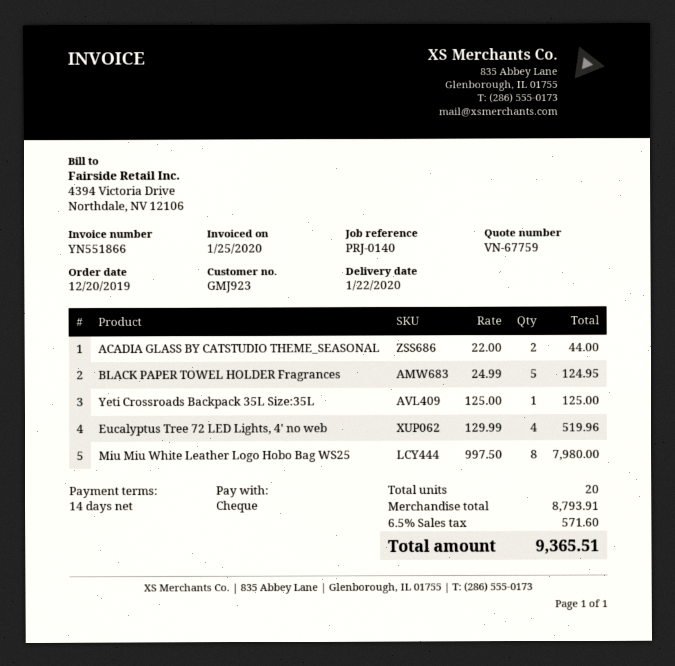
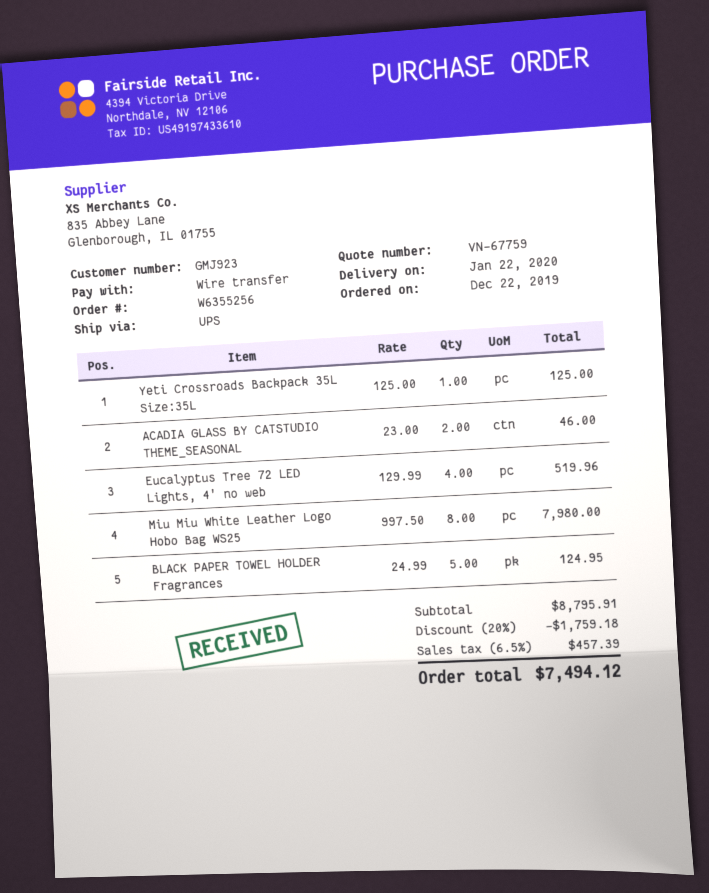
order date: 2019-12-20 -> 2019-12-22
payment method: cheque -> bank transfer
ACADIA GLASS BY CATSTUDIO THEME_SEASONAL: 2 x 22.00 = 44.00 -> 2 x 23.00 = 46.00
subtotal: 8793.91 -> 8795.91
discount: none -> 20% = 1759.18
tax: 6.5% = 571.60 -> 6.5% = 457.39
total: 9365.51 -> 7494.12

